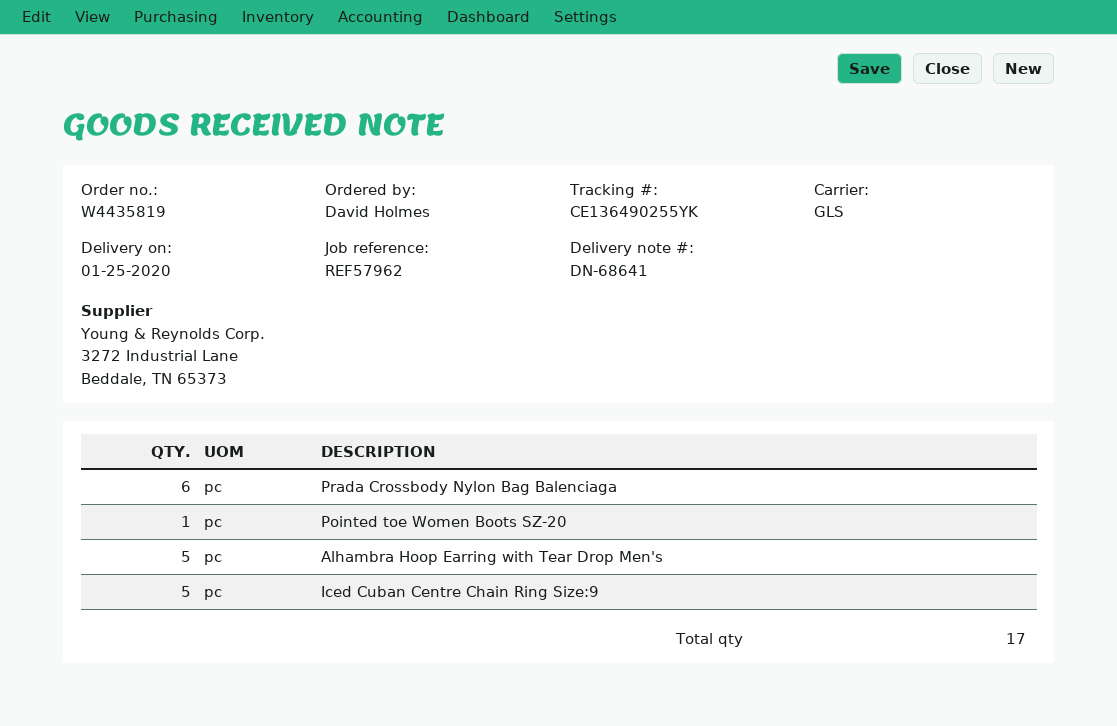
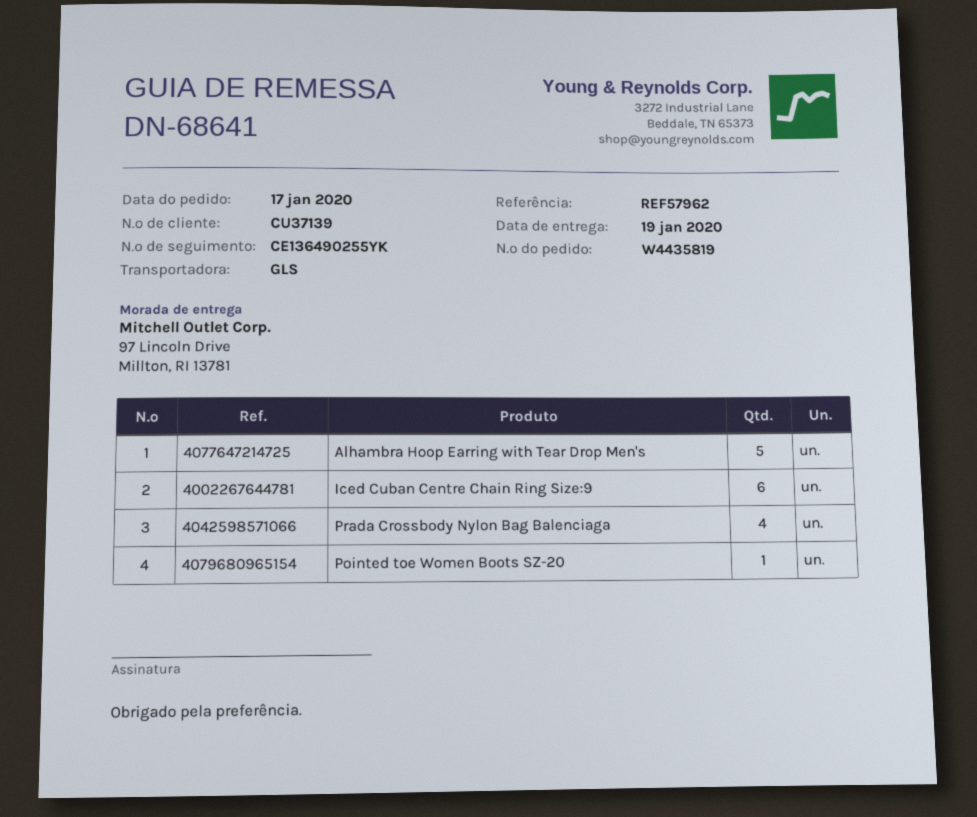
delivery date: 2020-01-25 -> 2020-01-19
Prada Crossbody Nylon Bag Balenciaga: 6 -> 4
Iced Cuban Centre Chain Ring Size:9: 5 -> 6

